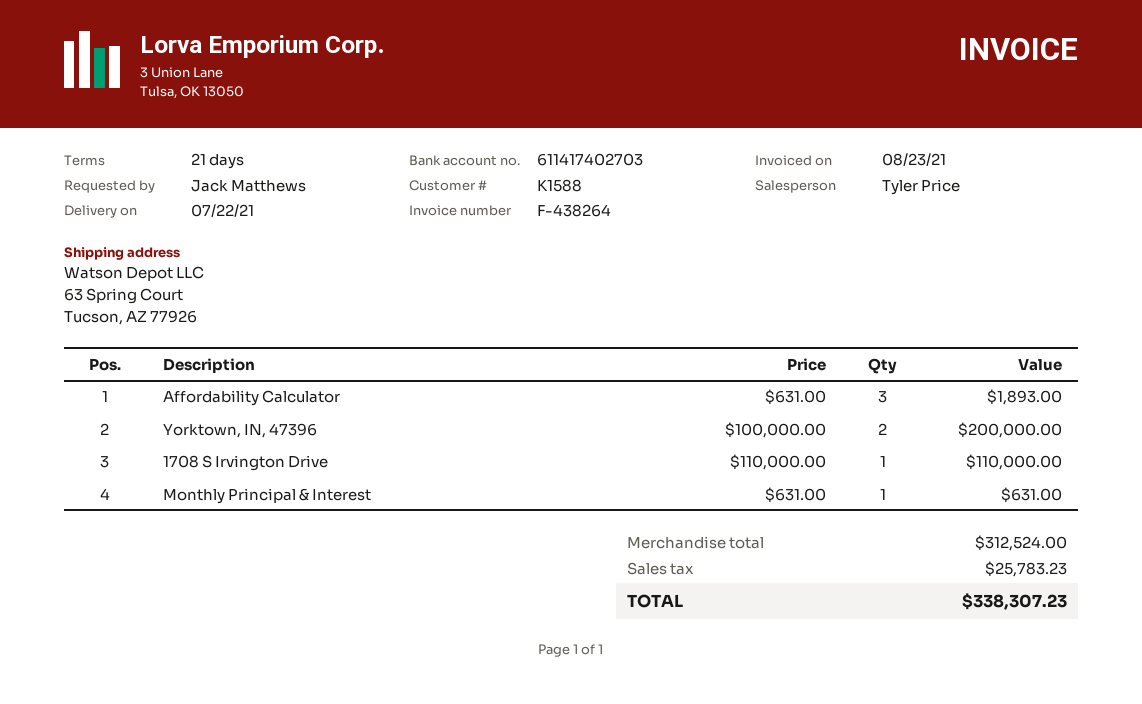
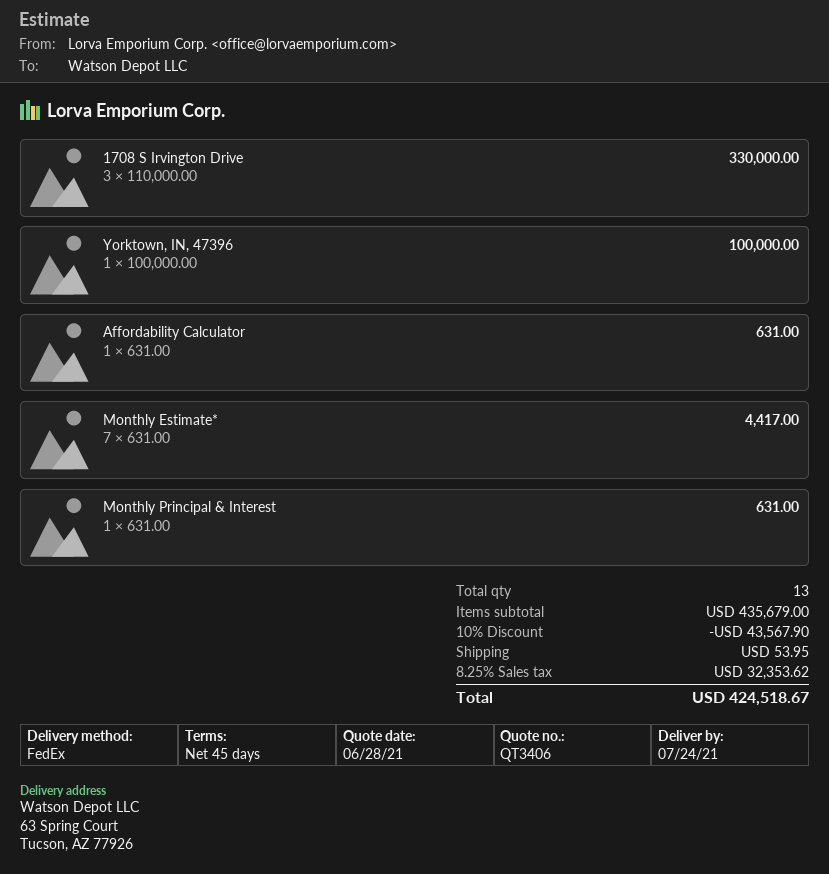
delivery date: 2021-07-22 -> 2021-07-24
payment terms: 21 days -> 45 days
Affordability Calculator: 3 x 631.00 = 1893.00 -> 1 x 631.00 = 631.00
Yorktown, IN, 47396: 2 x 100000.00 = 200000.00 -> 1 x 100000.00 = 100000.00
1708 S Irvington Drive: 1 x 110000.00 = 110000.00 -> 3 x 110000.00 = 330000.00
Monthly Estimate*: none -> 7 x 631.00 = 4417.00
subtotal: 312524.00 -> 435679.00
discount: none -> 10% = 43567.90
shipping: none -> 53.95
tax: 25783.23 -> 32353.62
total: 338307.23 -> 424518.67

